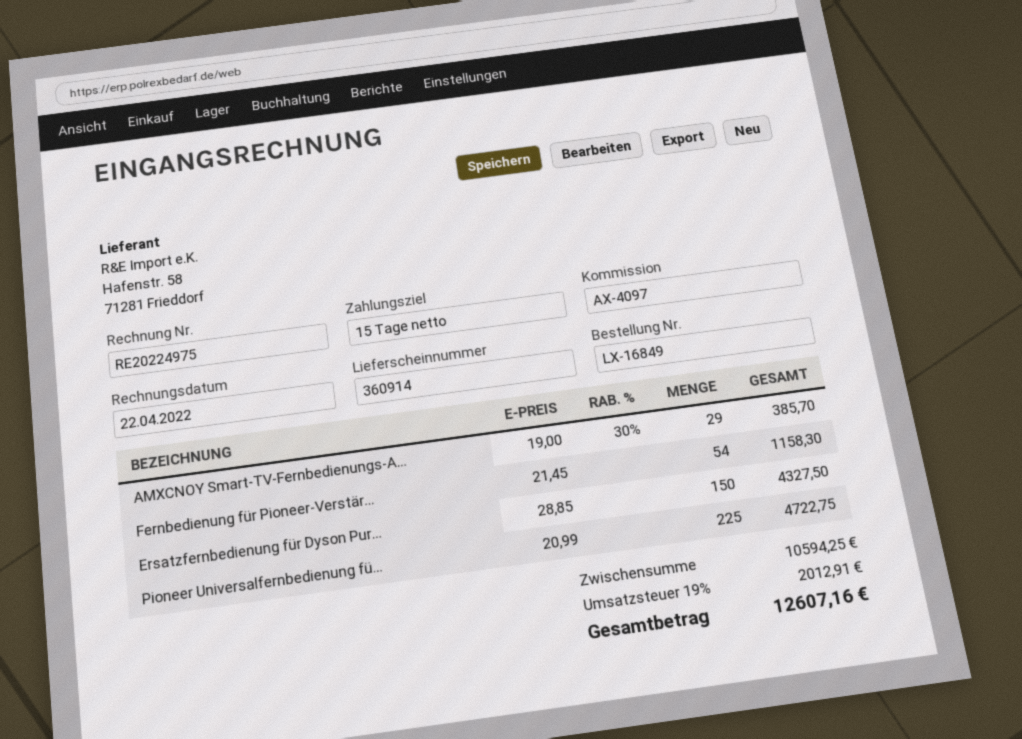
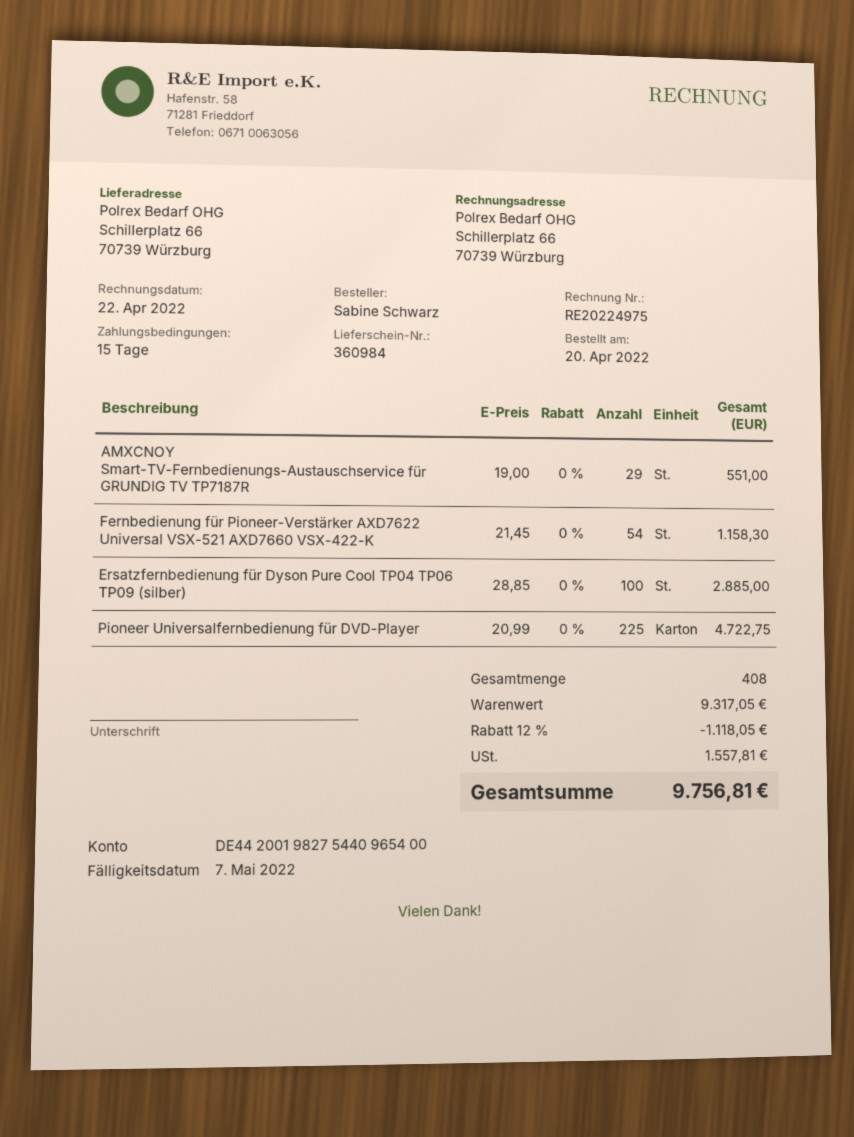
delivery note number: 360914 -> 360984
AMXCNOY Smart-TV-Fernbedienungs-A...: 29 x 19.00 - 30% = 385.70 -> 29 x 19.00 = 551.00
Ersatzfernbedienung für Dyson Pur...: 150 x 28.85 = 4327.50 -> 100 x 28.85 = 2885.00
subtotal: 10594.25 -> 9317.05
discount: none -> 12% = 1118.05
tax: 2012.91 -> 1557.81
total: 12607.16 -> 9756.81

